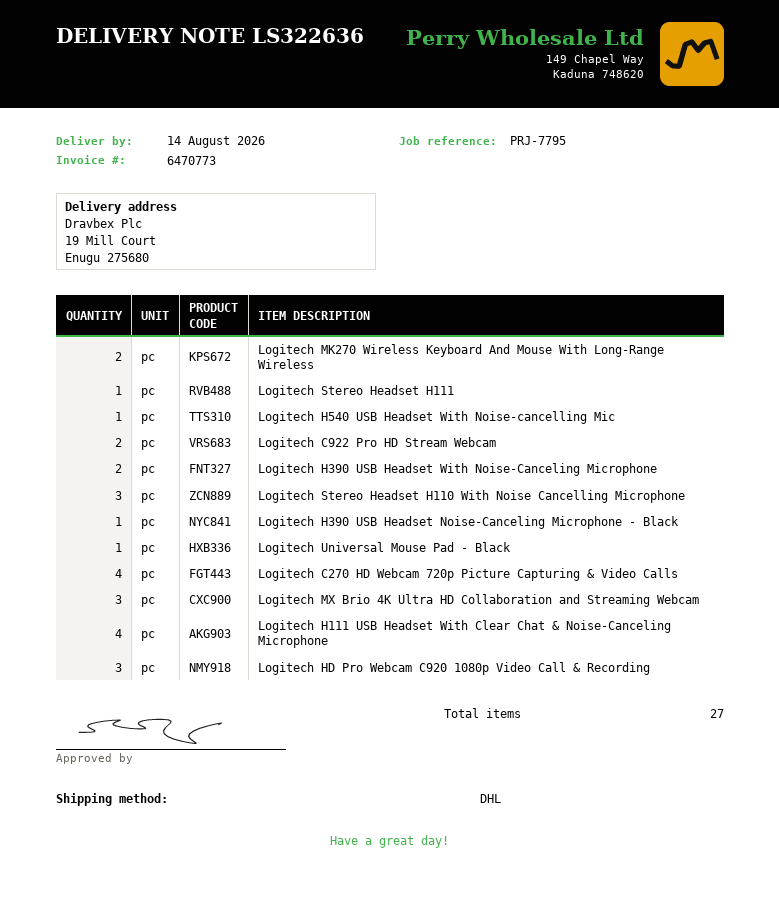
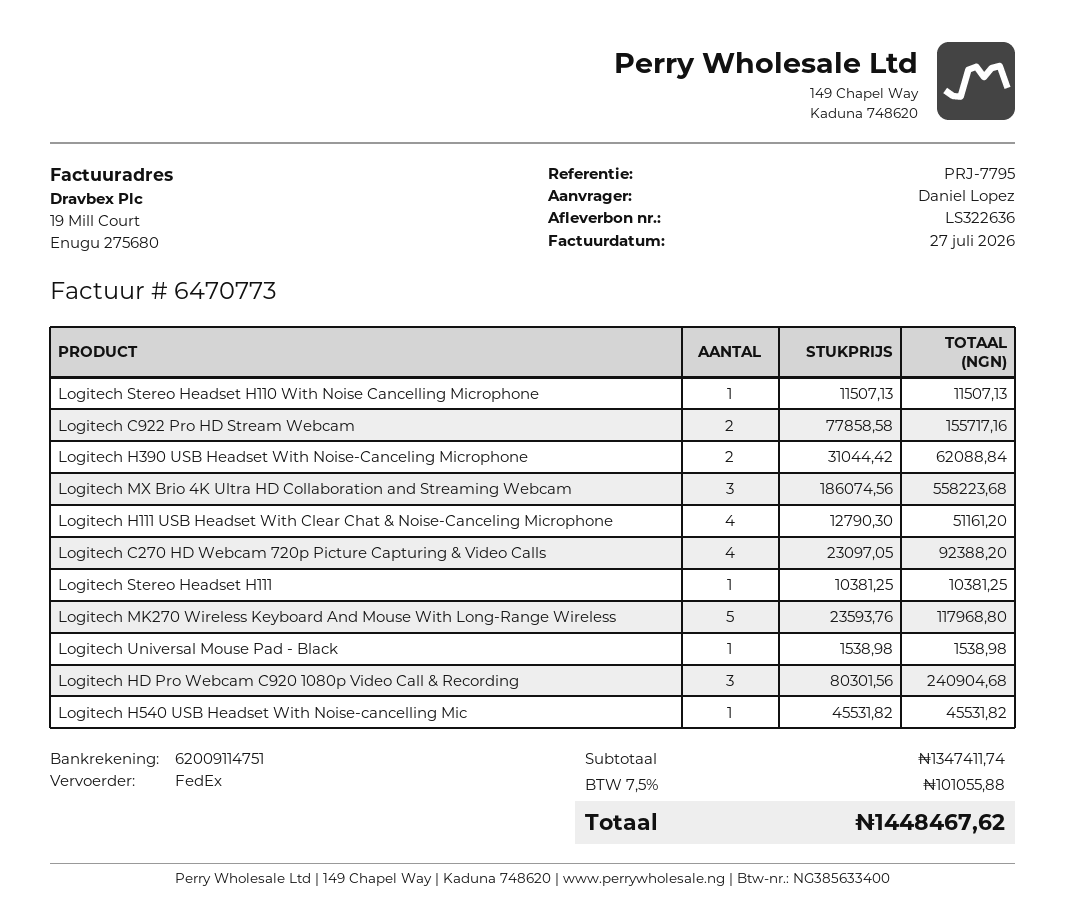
shipping method: DHL -> FedEx
Logitech MK270 Wireless Keyboard And Mouse With Long-Range Wireless: 2 -> 5
Logitech Stereo Headset H110 With Noise Cancelling Microphone: 3 -> 1
Logitech H390 USB Headset Noise-Canceling Microphone - Black: 1 -> none

